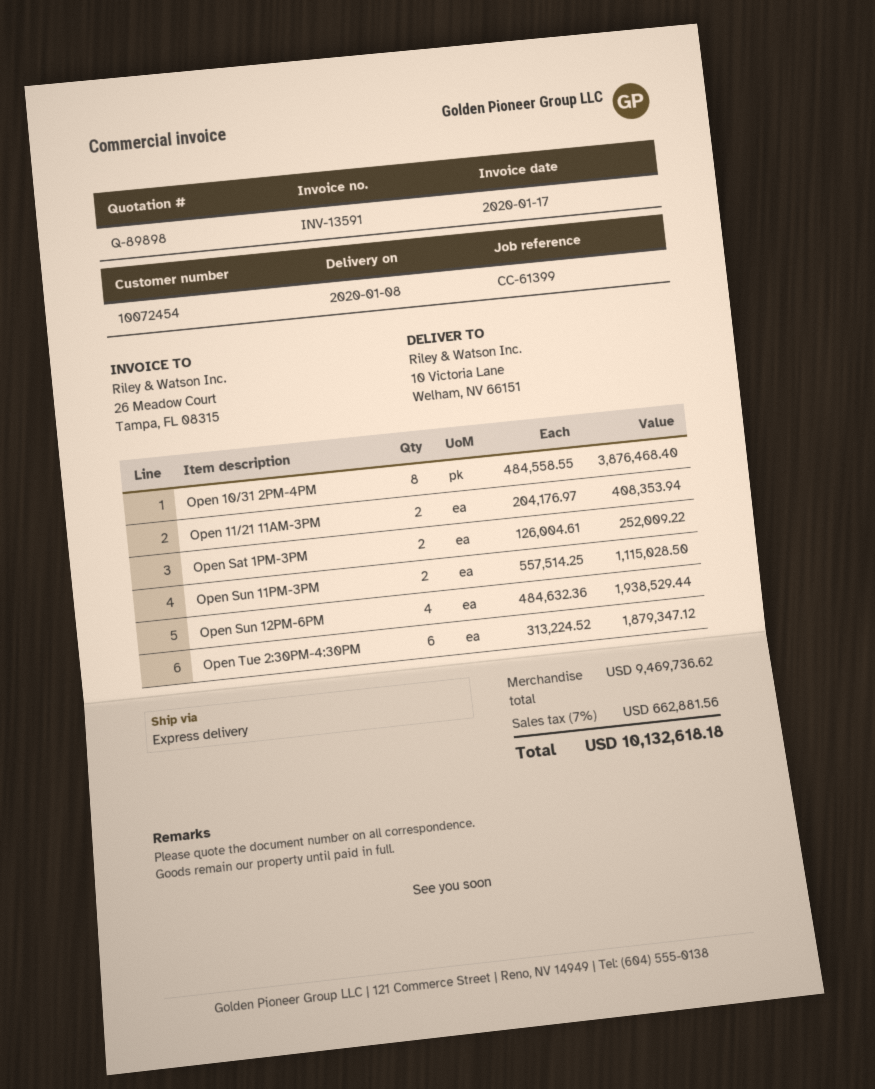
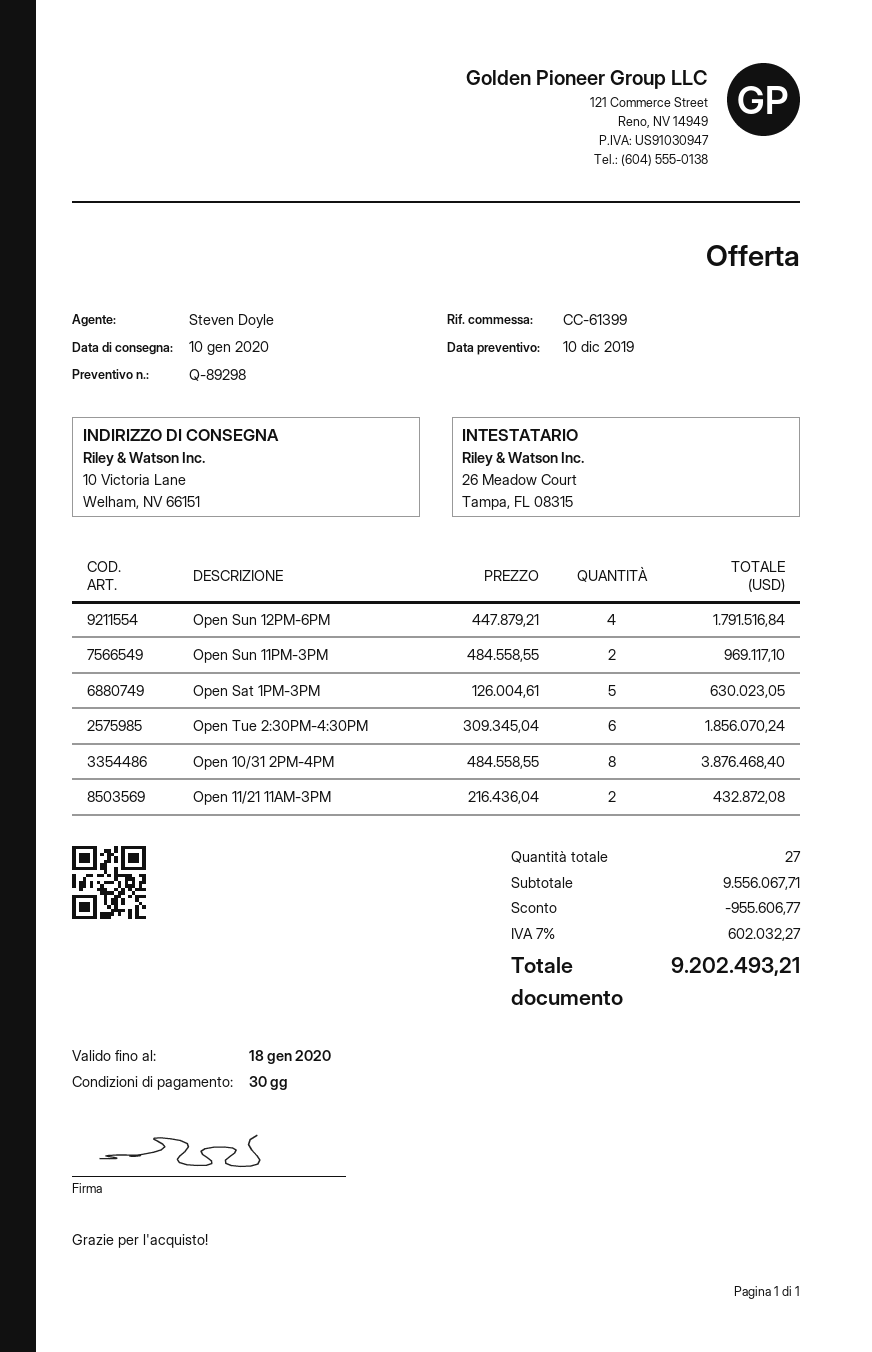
quote number: Q-89898 -> Q-89298
delivery date: 2020-01-08 -> 2020-01-10
Open 11/21 11AM-3PM: 2 x 204176.97 = 408353.94 -> 2 x 216436.04 = 432872.08
Open Sat 1PM-3PM: 2 x 126004.61 = 252009.22 -> 5 x 126004.61 = 630023.05
Open Sun 11PM-3PM: 2 x 557514.25 = 1115028.50 -> 2 x 484558.55 = 969117.10
Open Sun 12PM-6PM: 4 x 484632.36 = 1938529.44 -> 4 x 447879.21 = 1791516.84
Open Tue 2:30PM-4:30PM: 6 x 313224.52 = 1879347.12 -> 6 x 309345.04 = 1856070.24
subtotal: 9469736.62 -> 9556067.71
discount: none -> 955606.77
tax: 7% = 662881.56 -> 7% = 602032.27
total: 10132618.18 -> 9202493.21

